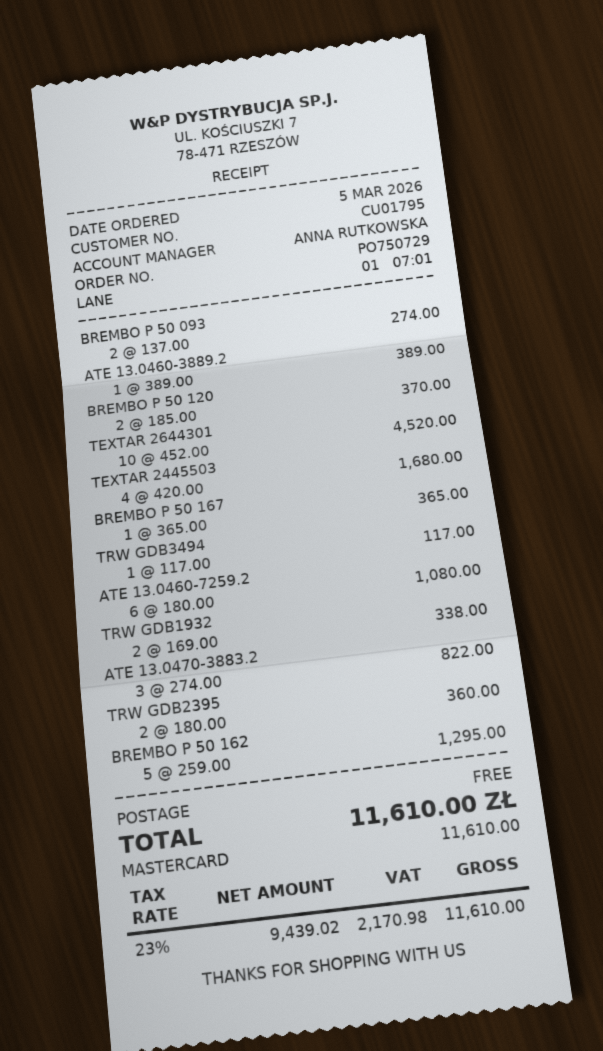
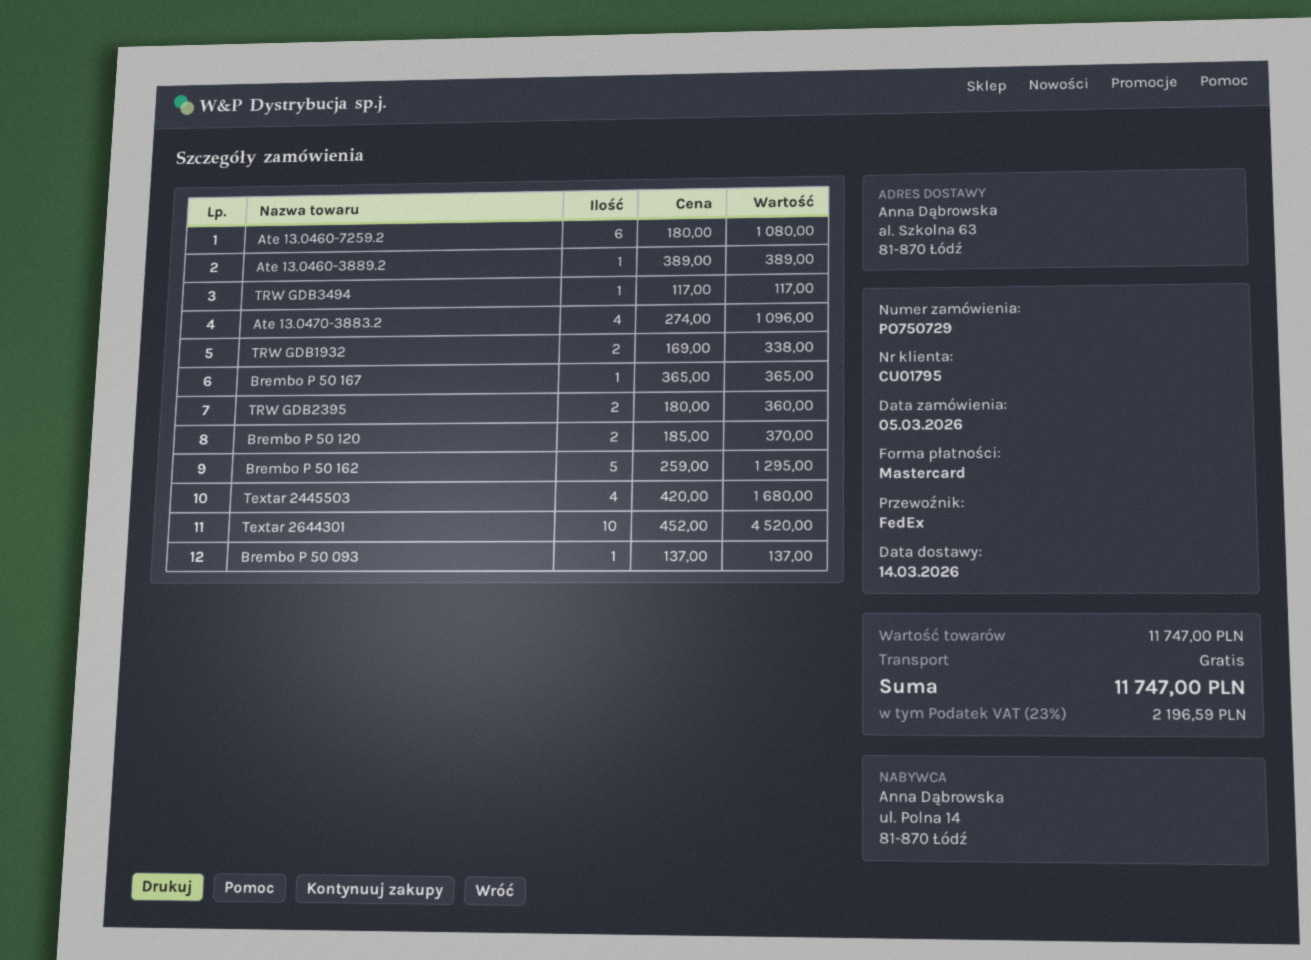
BREMBO P 50 093: 2 x 137.00 = 274.00 -> 1 x 137.00 = 137.00
ATE 13.0470-3883.2: 3 x 274.00 = 822.00 -> 4 x 274.00 = 1096.00
tax: 23% = 2170.98 -> 23% = 2196.59
total: 11610.00 -> 11747.00

